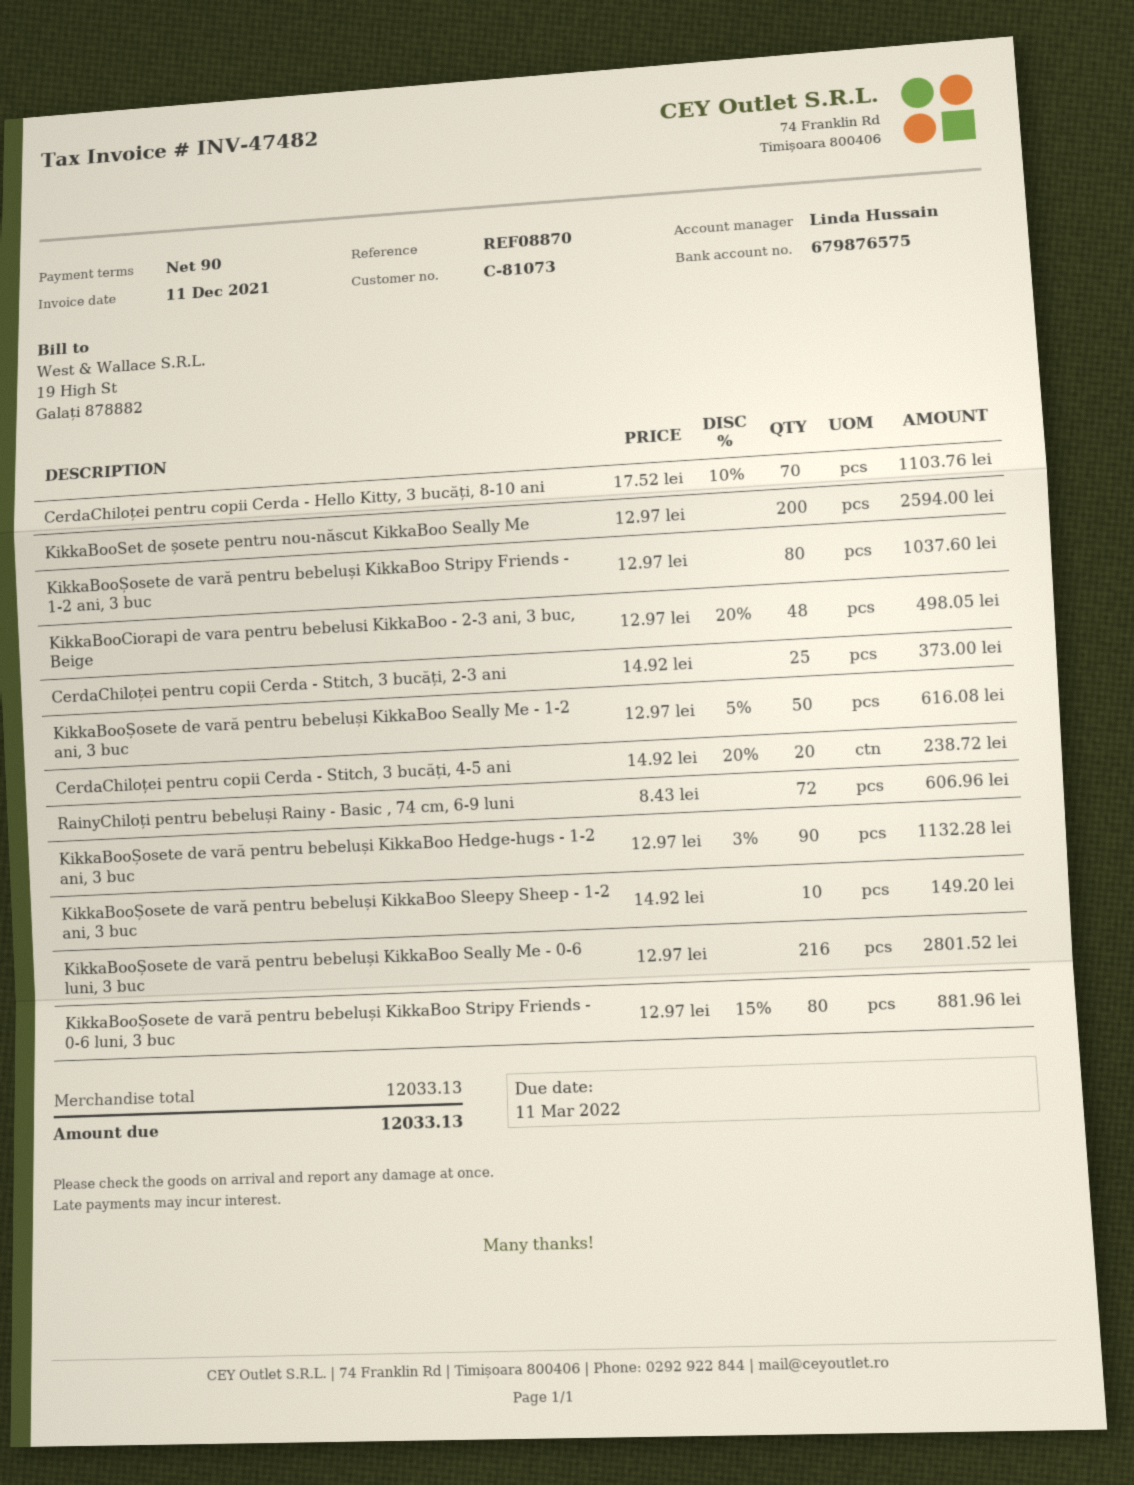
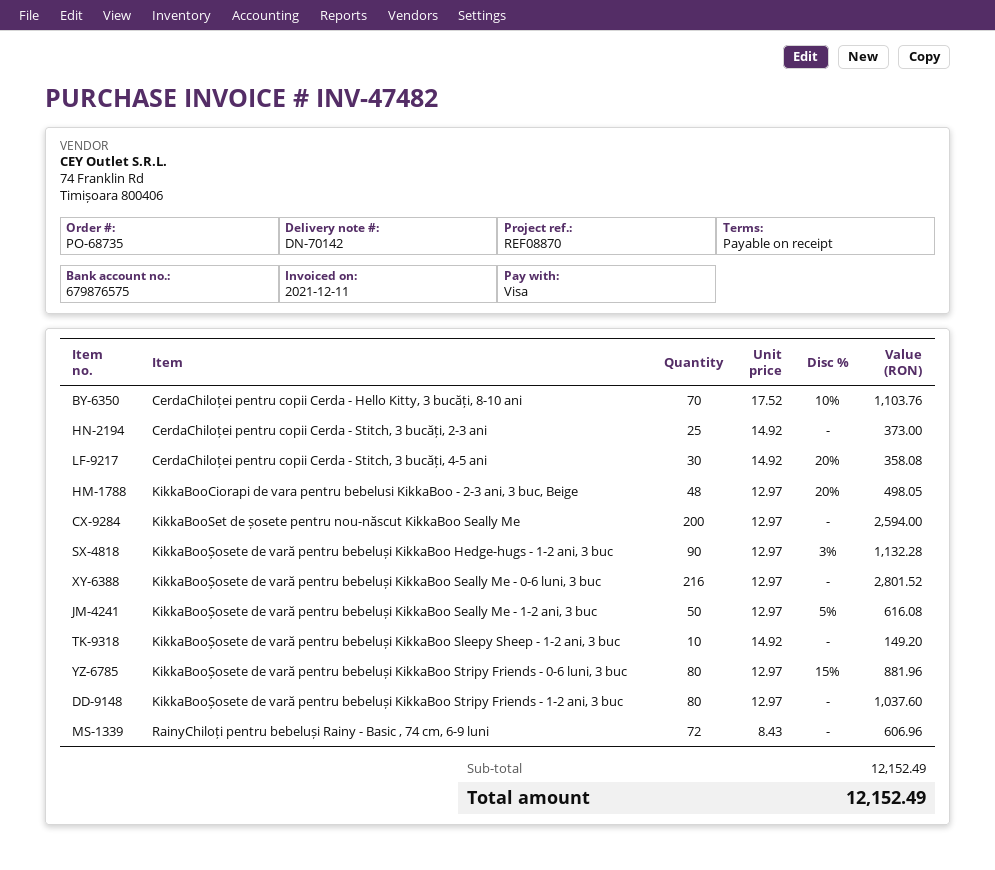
payment terms: 90 days -> on receipt
CerdaChiloței pentru copii Cerda - Stitch, 3 bucăți, 4-5 ani: 20 x 14.92 - 20% = 238.72 -> 30 x 14.92 - 20% = 358.08
subtotal: 12033.13 -> 12152.49
total: 12033.13 -> 12152.49

